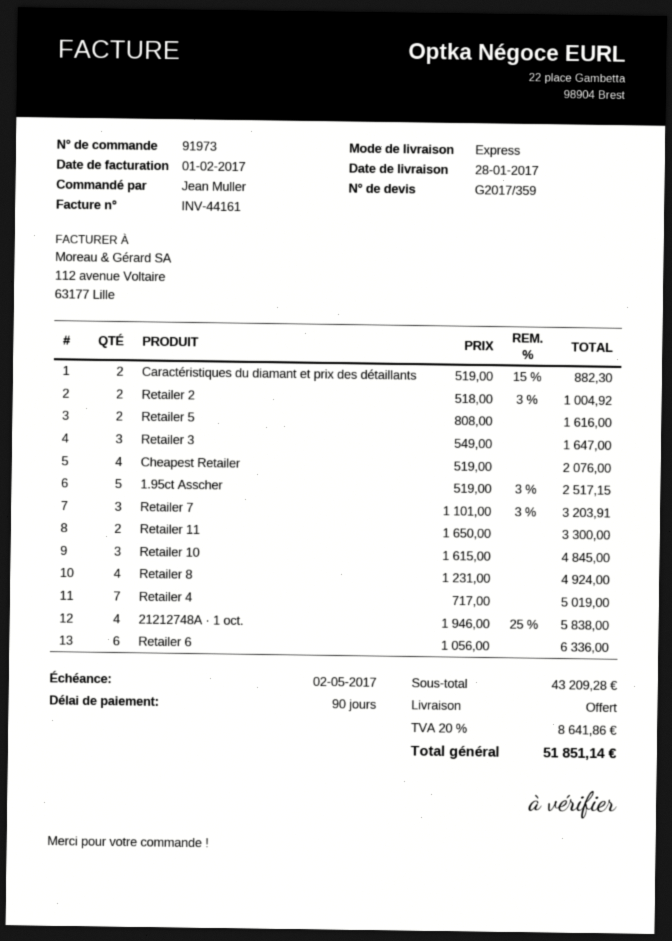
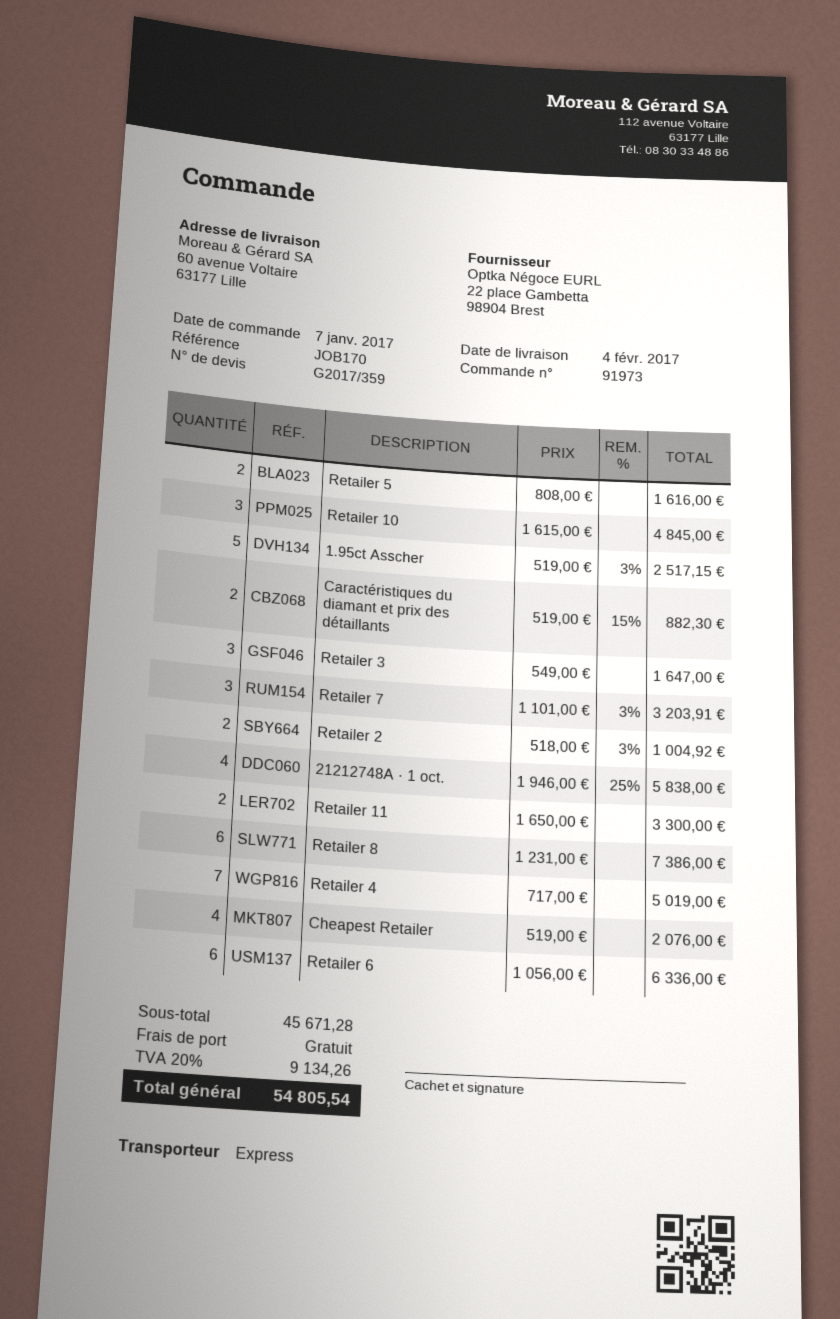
delivery date: 2017-01-28 -> 2017-02-04
Retailer 8: 4 x 1231.00 = 4924.00 -> 6 x 1231.00 = 7386.00
subtotal: 43209.28 -> 45671.28
tax: 20% = 8641.86 -> 20% = 9134.26
total: 51851.14 -> 54805.54

